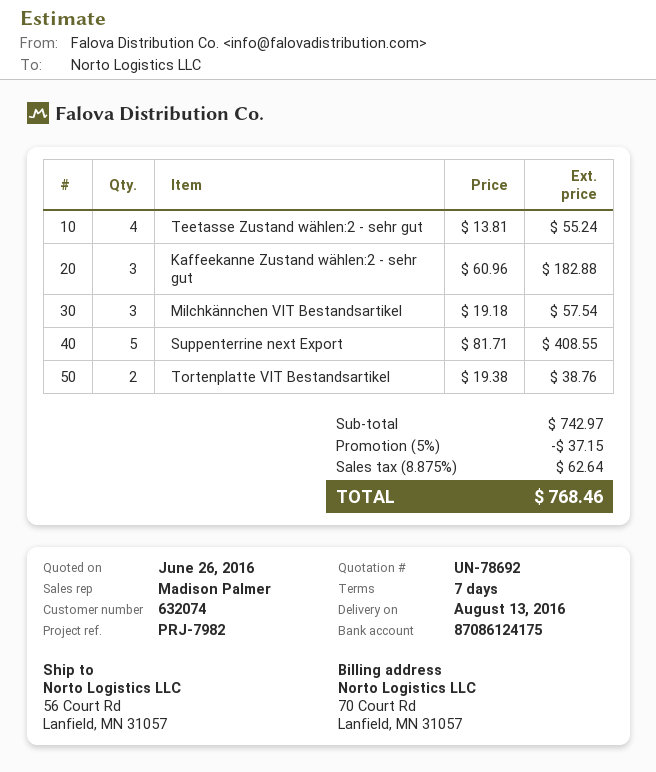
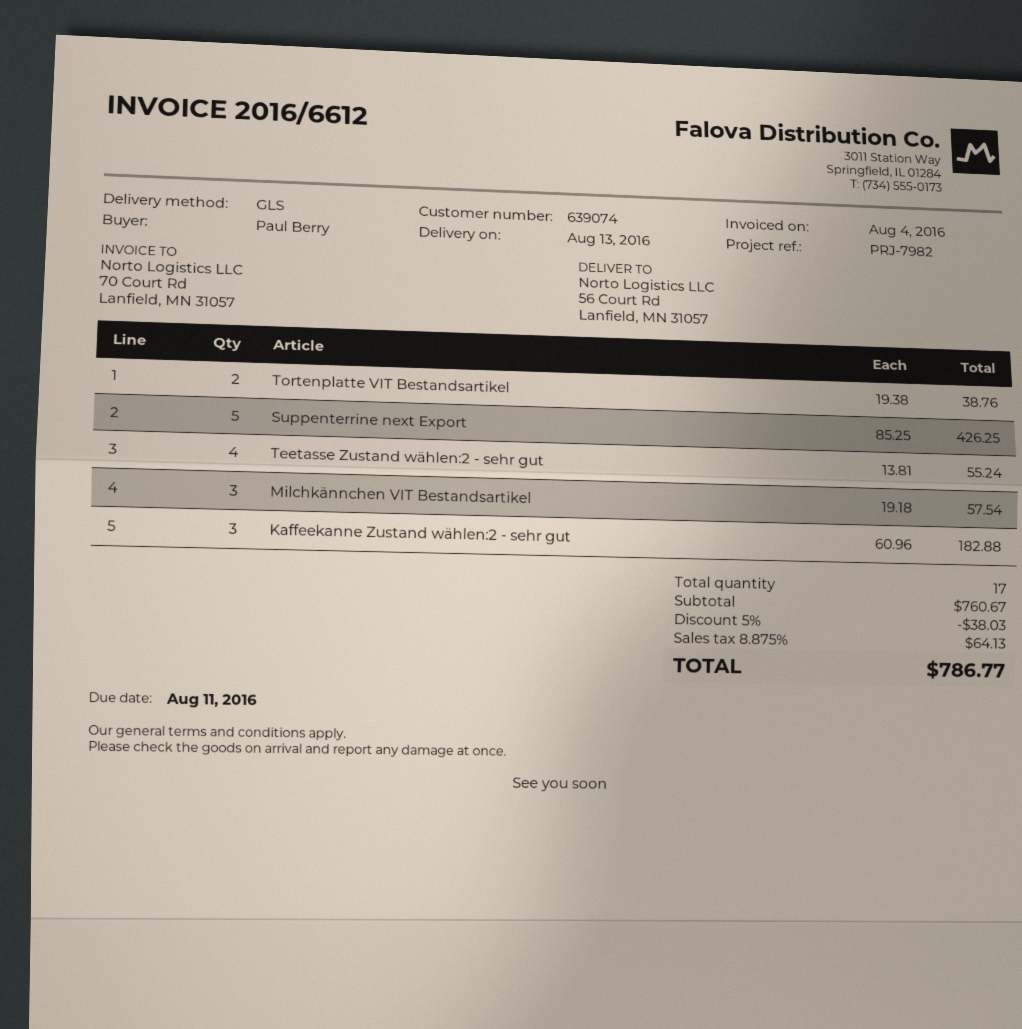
customer number: 632074 -> 639074
Suppenterrine next Export: 5 x 81.71 = 408.55 -> 5 x 85.25 = 426.25
subtotal: 742.97 -> 760.67
discount: 5% = 37.15 -> 5% = 38.03
tax: 8.875% = 62.64 -> 8.875% = 64.13
total: 768.46 -> 786.77

